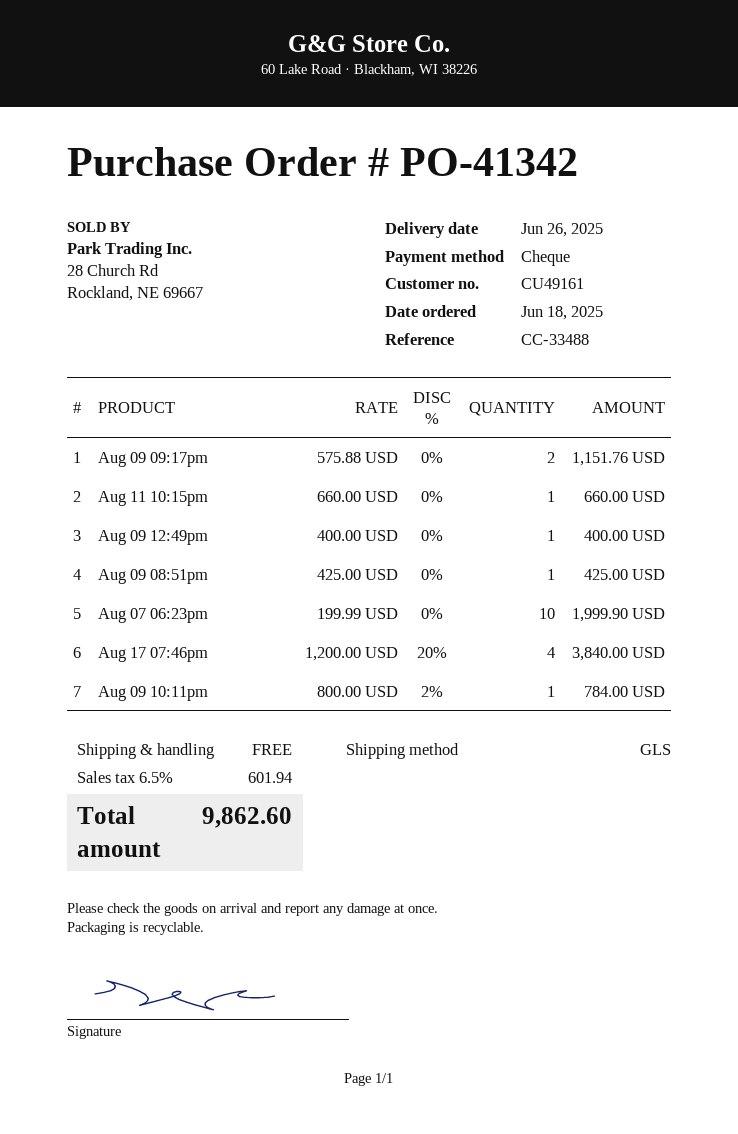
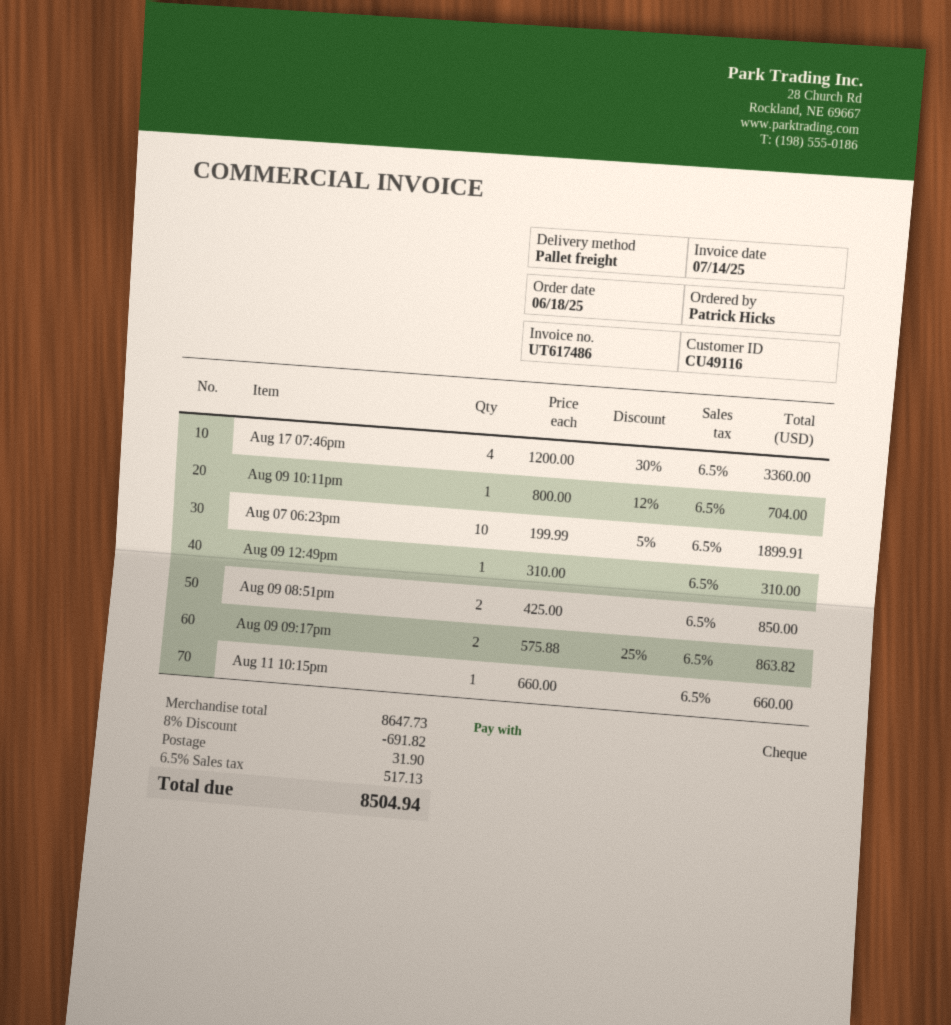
customer number: CU49161 -> CU49116
shipping method: GLS -> pallet freight
Aug 09 09:17pm: 2 x 575.88 = 1151.76 -> 2 x 575.88 - 25% = 863.82
Aug 09 12:49pm: 1 x 400.00 = 400.00 -> 1 x 310.00 = 310.00
Aug 09 08:51pm: 1 x 425.00 = 425.00 -> 2 x 425.00 = 850.00
Aug 07 06:23pm: 10 x 199.99 = 1999.90 -> 10 x 199.99 - 5% = 1899.91
Aug 17 07:46pm: 4 x 1200.00 - 20% = 3840.00 -> 4 x 1200.00 - 30% = 3360.00
Aug 09 10:11pm: 1 x 800.00 - 2% = 784.00 -> 1 x 800.00 - 12% = 704.00
discount: none -> 8% = 691.82
shipping: 0.00 -> 31.90
tax: 6.5% = 601.94 -> 6.5% = 517.13
total: 9862.60 -> 8504.94

